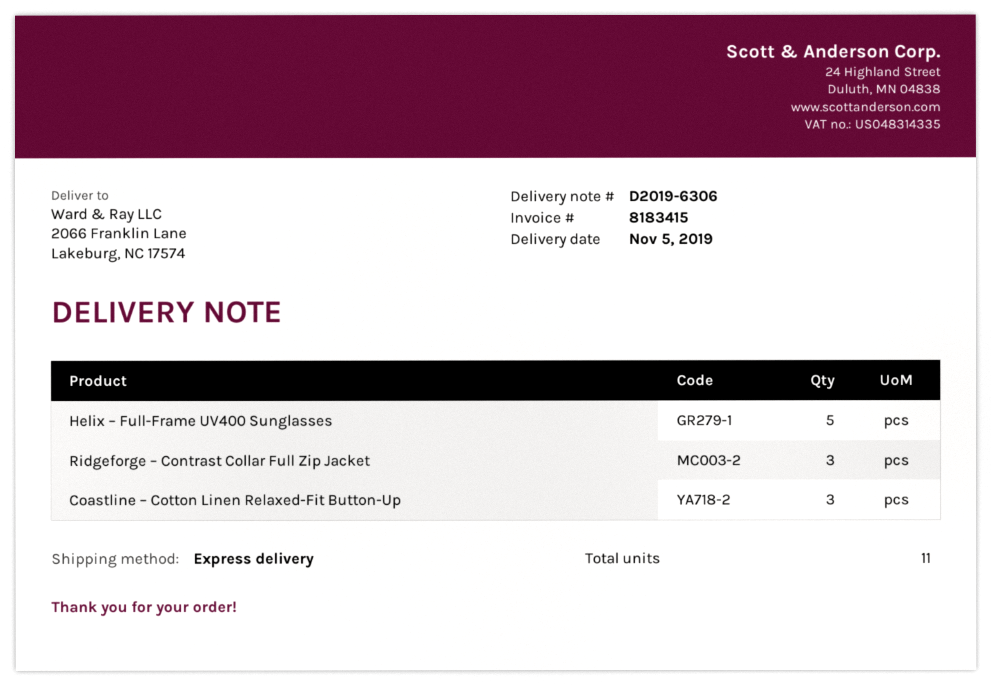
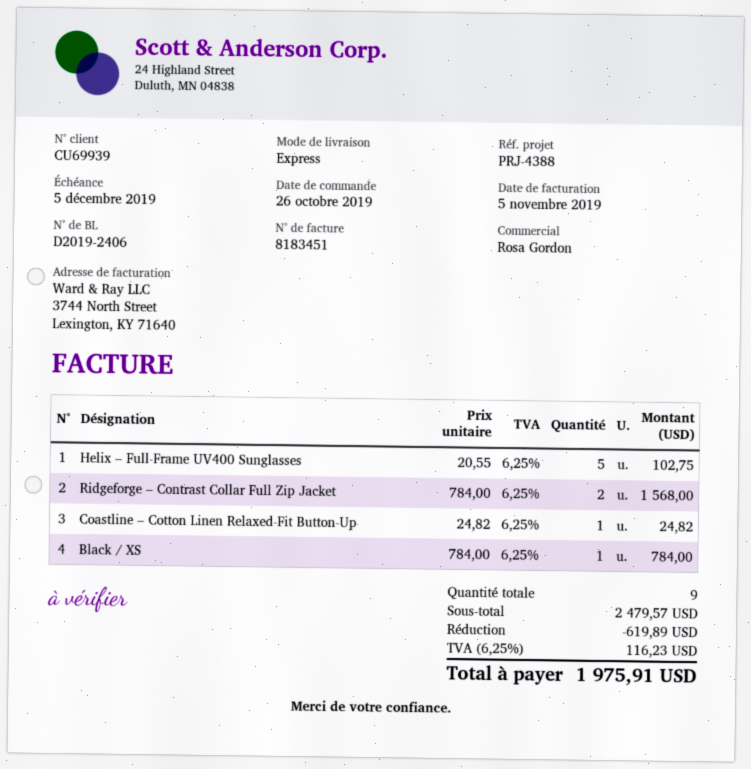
delivery note number: D2019-6306 -> D2019-2406
invoice number: 8183415 -> 8183451
Ridgeforge – Contrast Collar Full Zip Jacket: 3 -> 2
Coastline – Cotton Linen Relaxed-Fit Button-Up: 3 -> 1
Black / XS: none -> 1
total quantity: 11 -> 9

